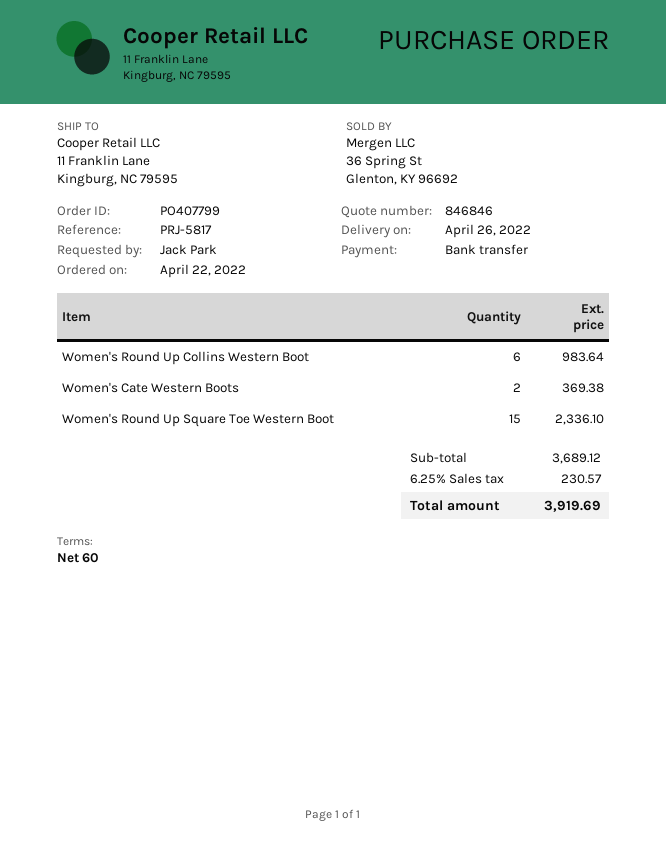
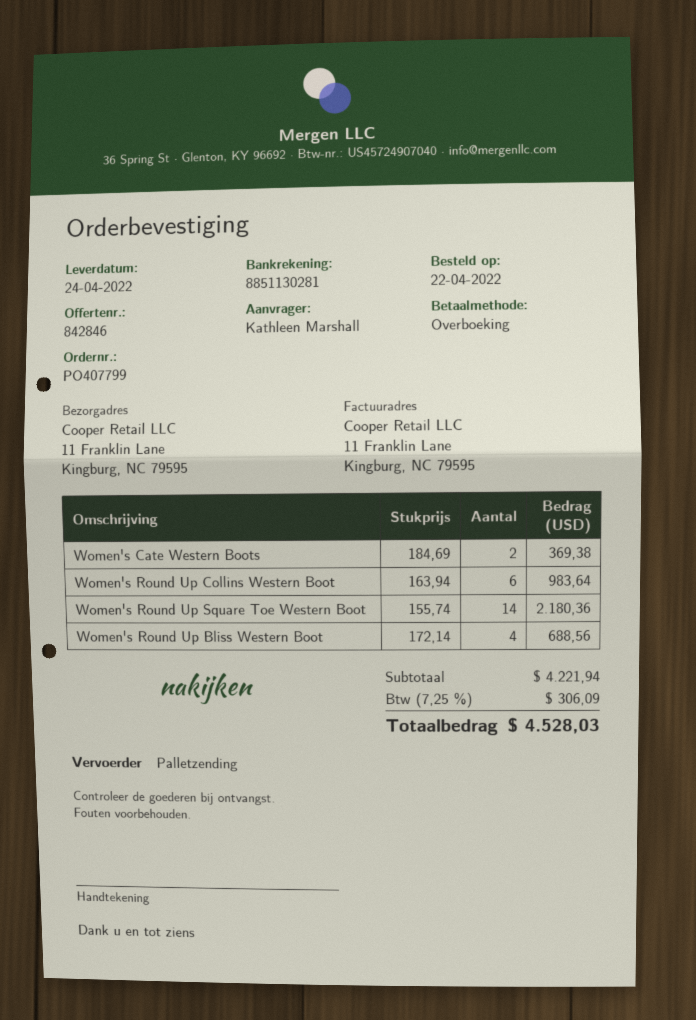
quote number: 846846 -> 842846
delivery date: 2022-04-26 -> 2022-04-24
ordered by: Jack Park -> Kathleen Marshall
Women's Round Up Square Toe Western Boot: 15 for 2336.10 -> 14 for 2180.36
Women's Round Up Bliss Western Boot: none -> 4 for 688.56
subtotal: 3689.12 -> 4221.94
tax: 6.25% = 230.57 -> 7.25% = 306.09
total: 3919.69 -> 4528.03

